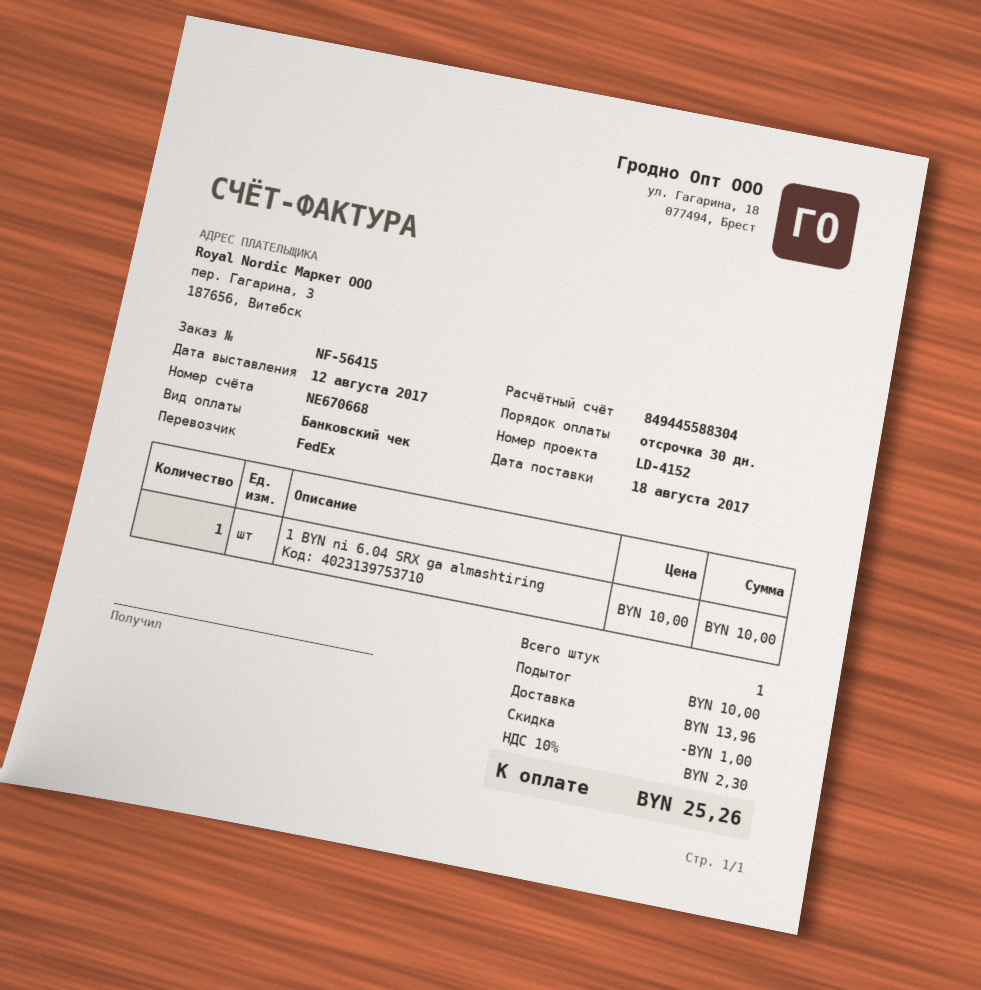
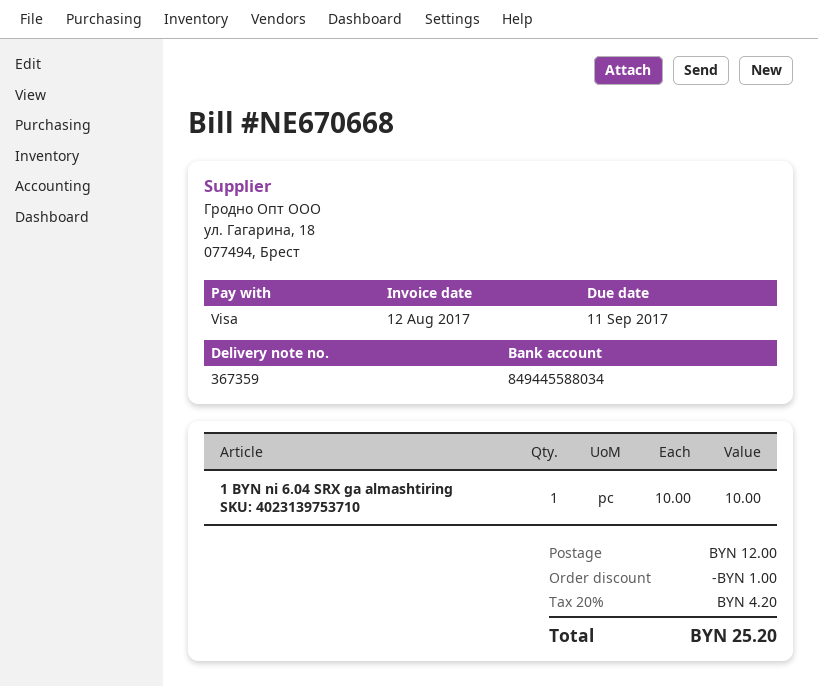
payment method: cheque -> Visa
bank account: 849445588304 -> 849445588034
shipping: 13.96 -> 12.00
tax: 10% = 2.30 -> 20% = 4.20
total: 25.26 -> 25.20

